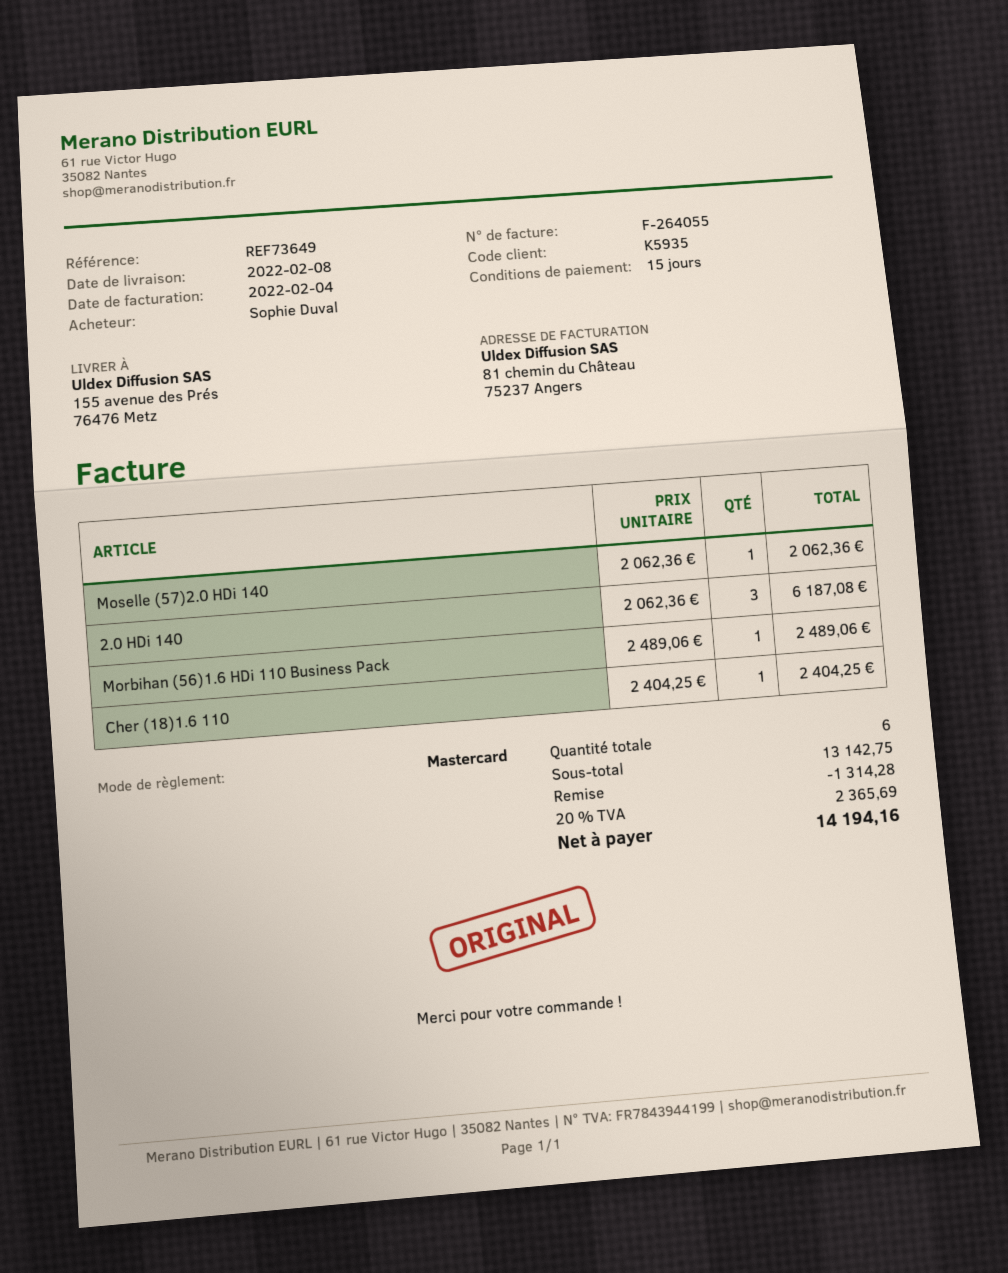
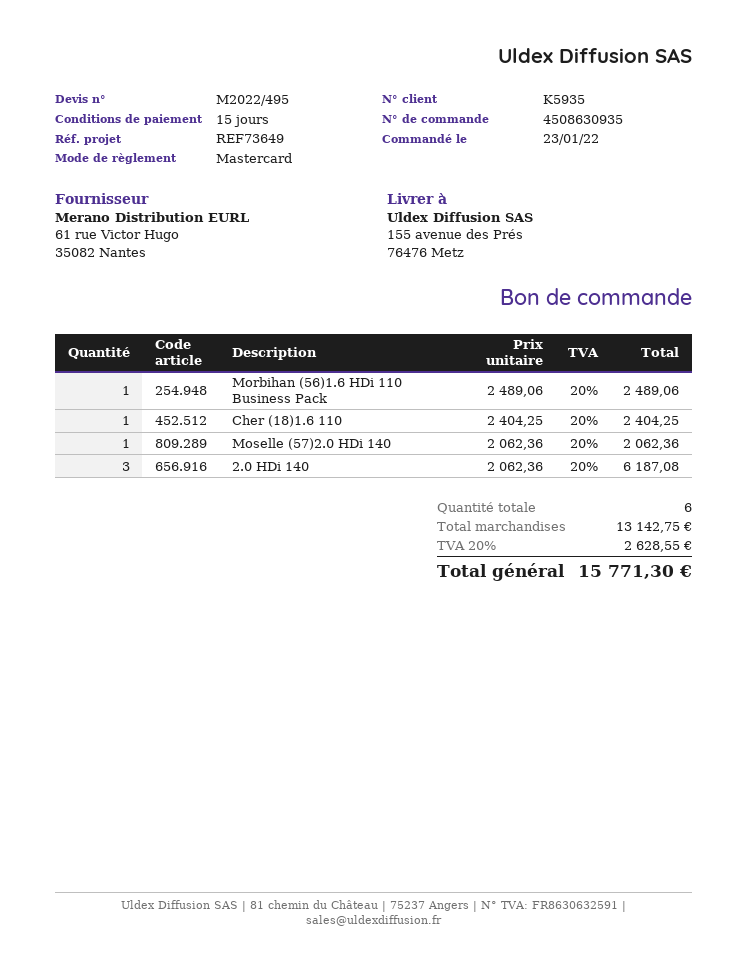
discount: 1314.28 -> none
tax: 20% = 2365.69 -> 20% = 2628.55
total: 14194.16 -> 15771.30

